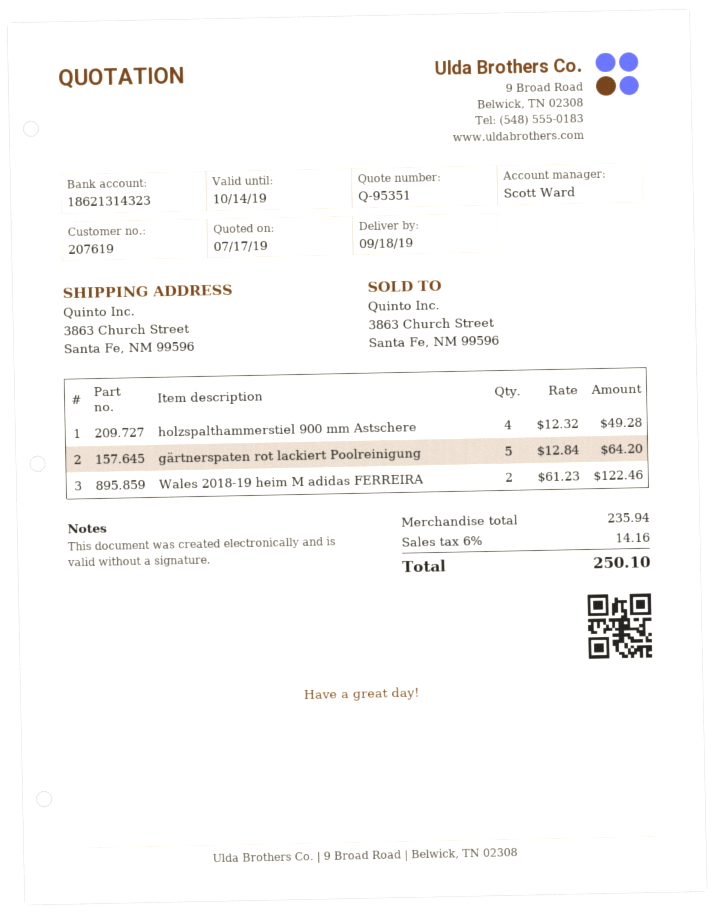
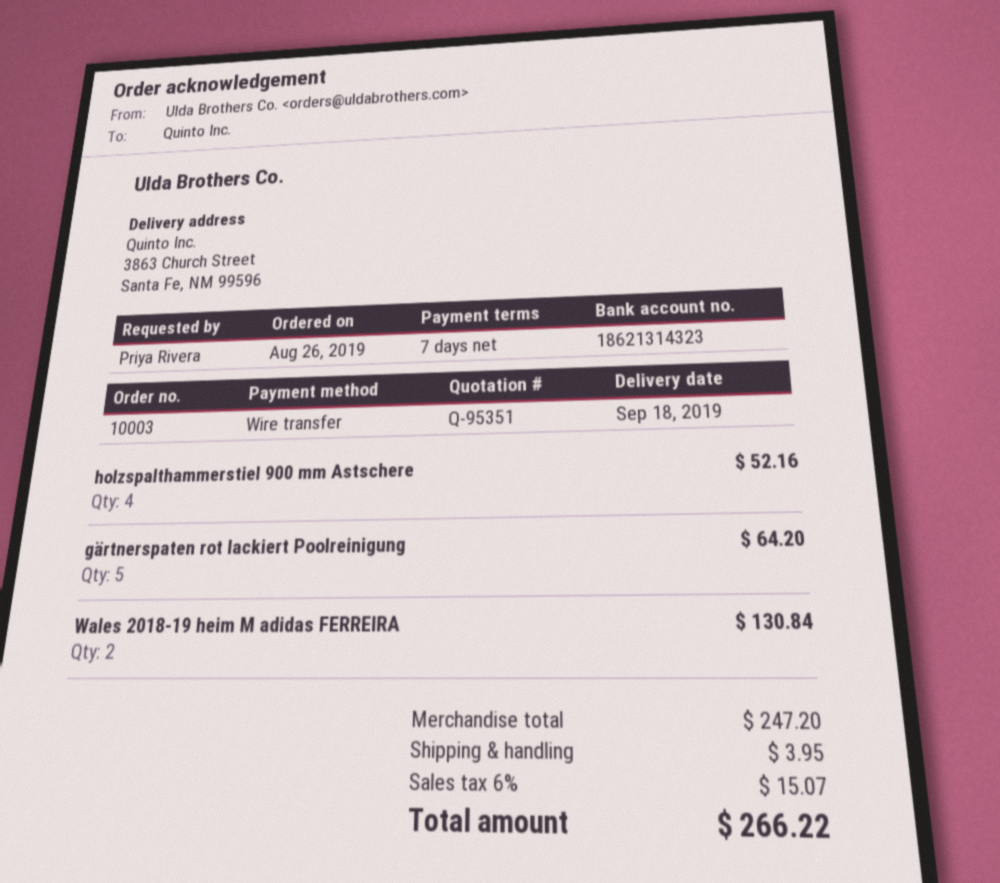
holzspalthammerstiel 900 mm Astschere: 4 for 49.28 -> 4 for 52.16
Wales 2018-19 heim M adidas FERREIRA: 2 for 122.46 -> 2 for 130.84
subtotal: 235.94 -> 247.20
shipping: none -> 3.95
tax: 6% = 14.16 -> 6% = 15.07
total: 250.10 -> 266.22

